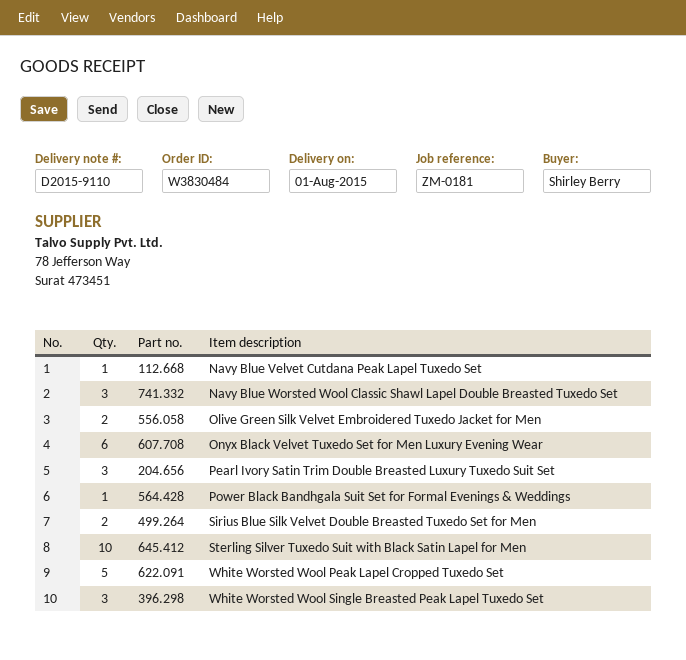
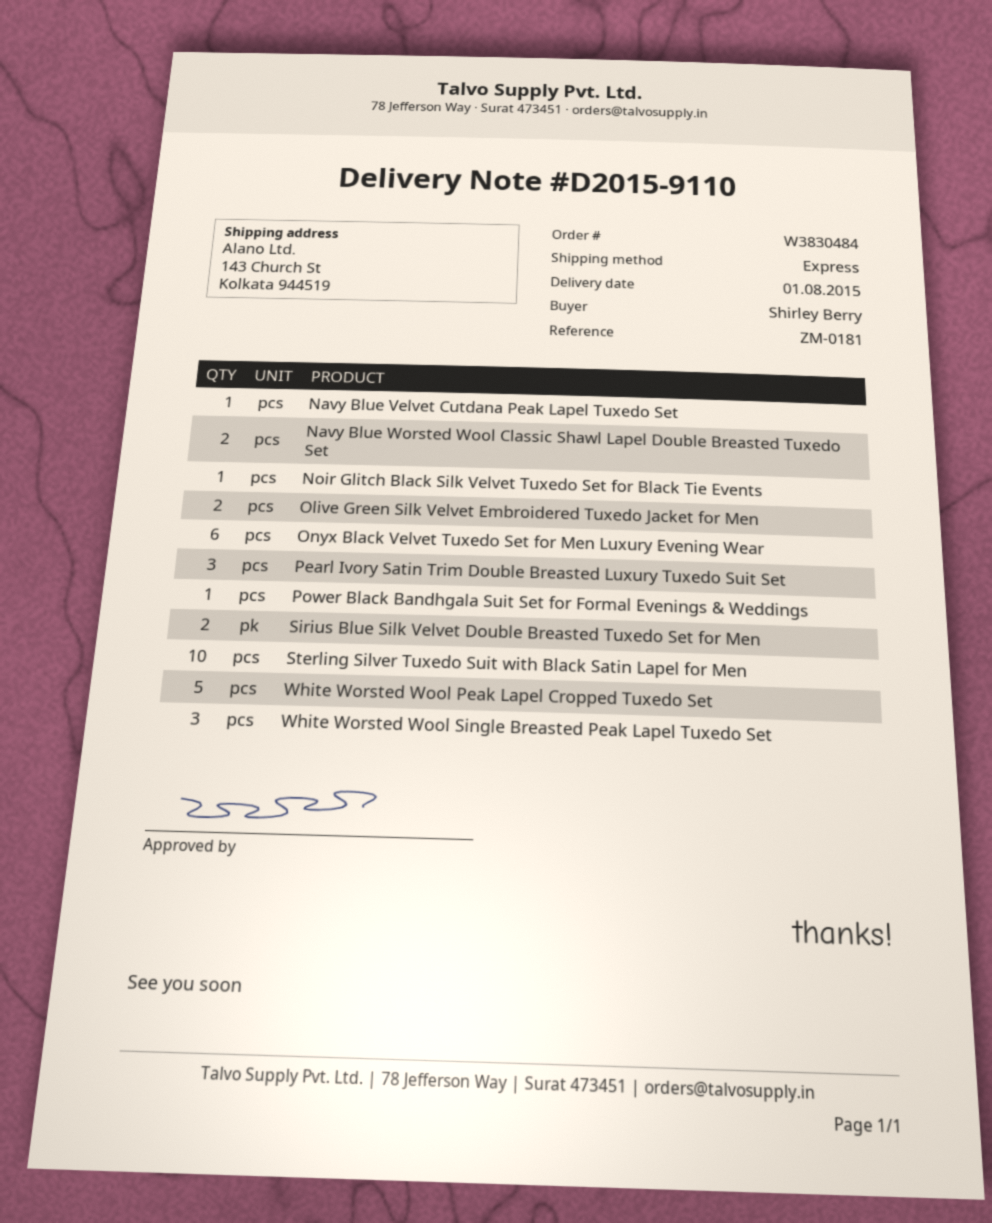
Navy Blue Worsted Wool Classic Shawl Lapel Double Breasted Tuxedo Set: 3 -> 2
Noir Glitch Black Silk Velvet Tuxedo Set for Black Tie Events: none -> 1

